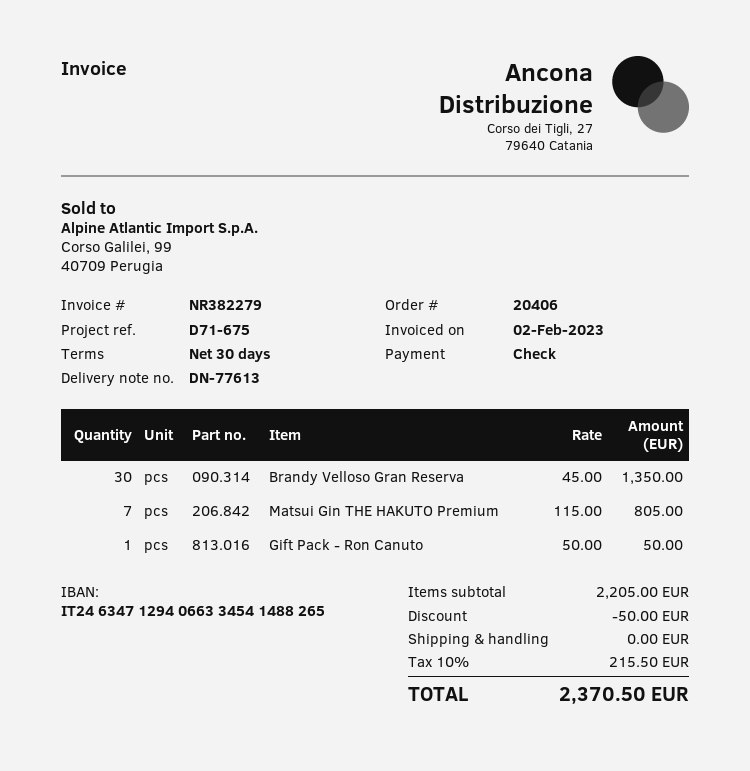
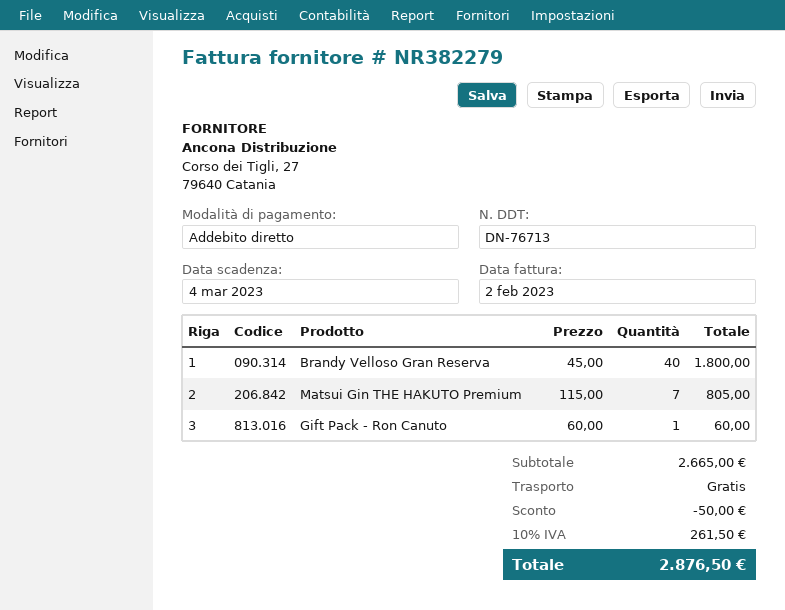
delivery note number: DN-77613 -> DN-76713
payment method: cheque -> direct debit
Brandy Velloso Gran Reserva: 30 x 45.00 = 1350.00 -> 40 x 45.00 = 1800.00
Gift Pack - Ron Canuto: 1 x 50.00 = 50.00 -> 1 x 60.00 = 60.00
subtotal: 2205.00 -> 2665.00
tax: 10% = 215.50 -> 10% = 261.50
total: 2370.50 -> 2876.50

